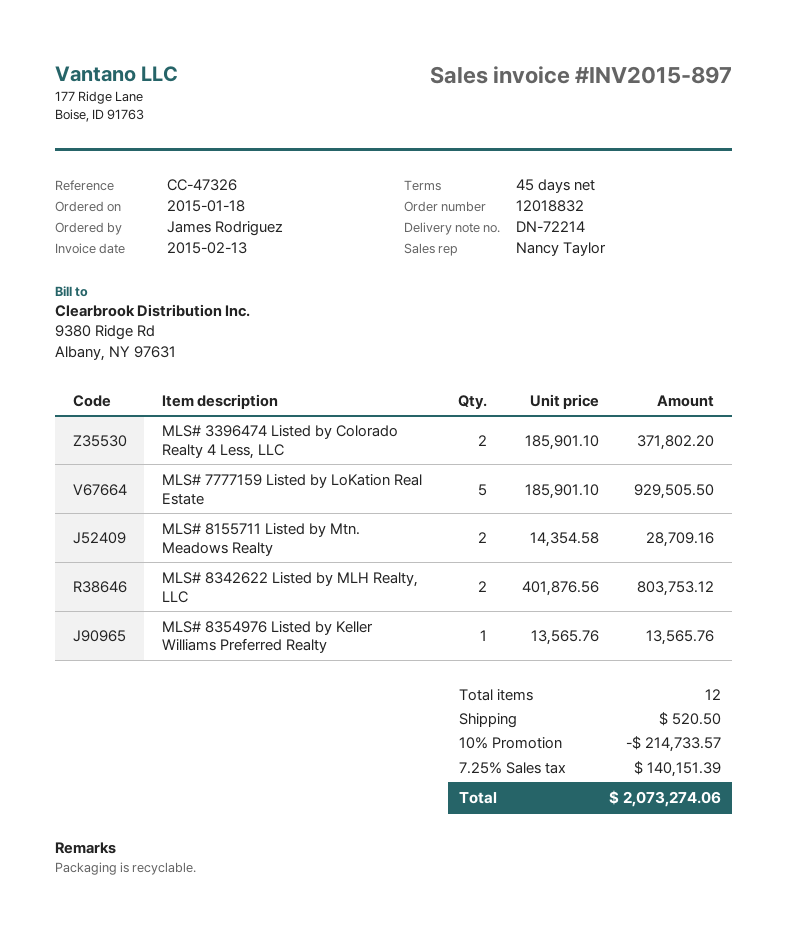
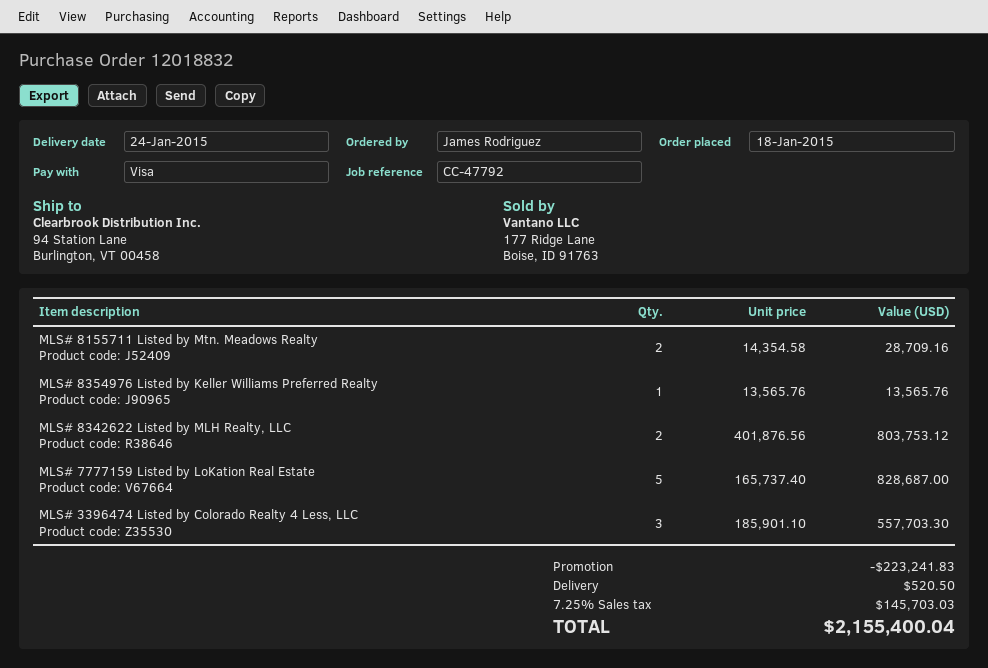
reference: CC-47326 -> CC-47792
MLS# 3396474 Listed by Colorado Realty 4 Less, LLC: 2 x 185901.10 = 371802.20 -> 3 x 185901.10 = 557703.30
MLS# 7777159 Listed by LoKation Real Estate: 5 x 185901.10 = 929505.50 -> 5 x 165737.40 = 828687.00
discount: 214733.57 -> 223241.83
tax: 7.25% = 140151.39 -> 7.25% = 145703.03
total: 2073274.06 -> 2155400.04

